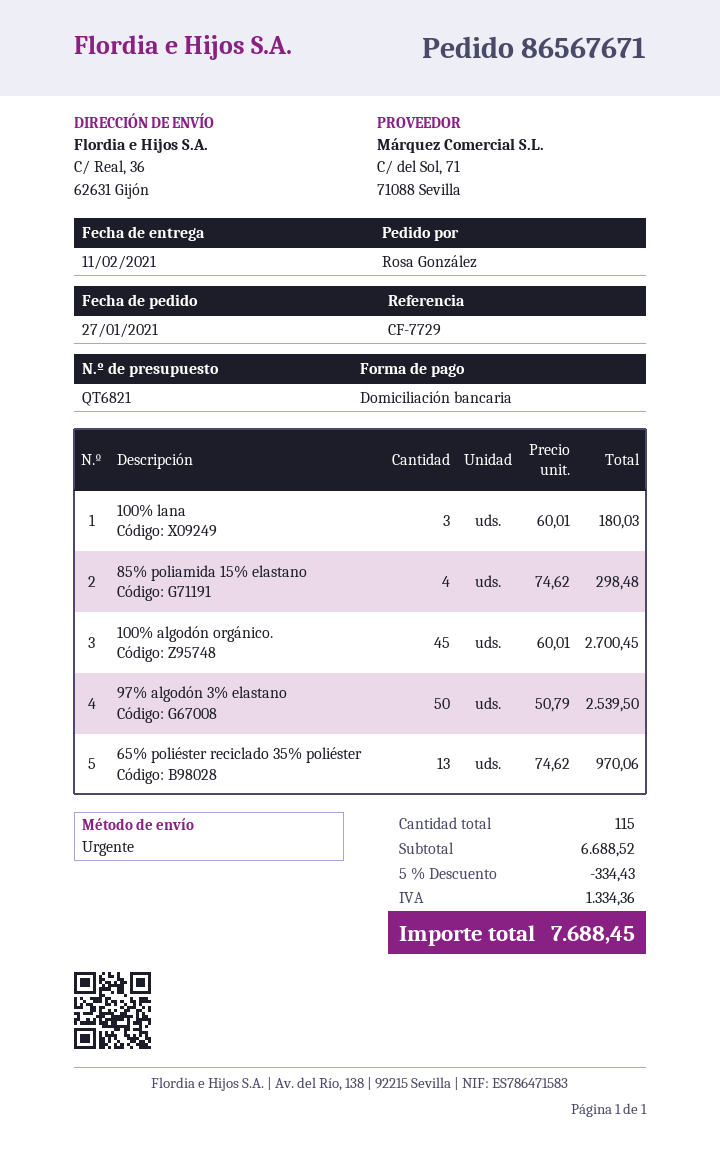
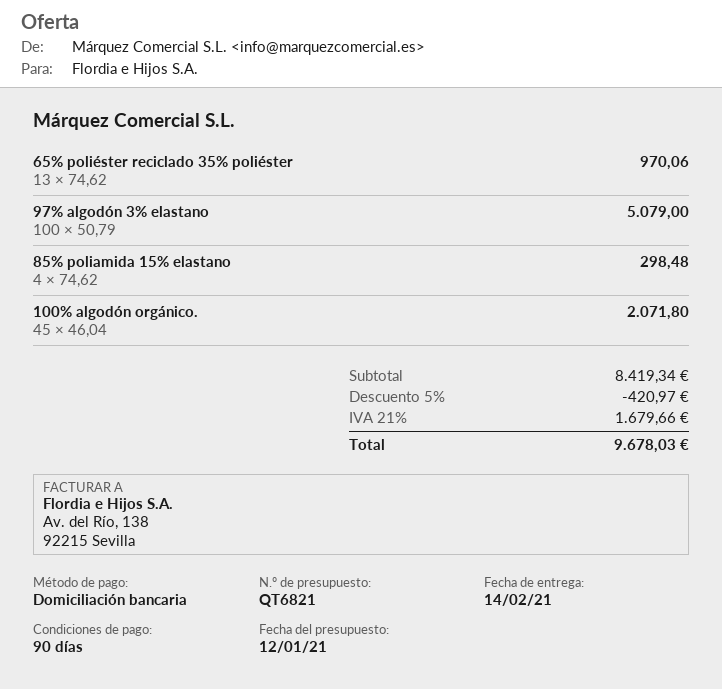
delivery date: 2021-02-11 -> 2021-02-14
100% lana: 3 x 60.01 = 180.03 -> none
100% algodón orgánico.: 45 x 60.01 = 2700.45 -> 45 x 46.04 = 2071.80
97% algodón 3% elastano: 50 x 50.79 = 2539.50 -> 100 x 50.79 = 5079.00
subtotal: 6688.52 -> 8419.34
discount: 5% = 334.43 -> 5% = 420.97
tax: 1334.36 -> 1679.66
total: 7688.45 -> 9678.03

